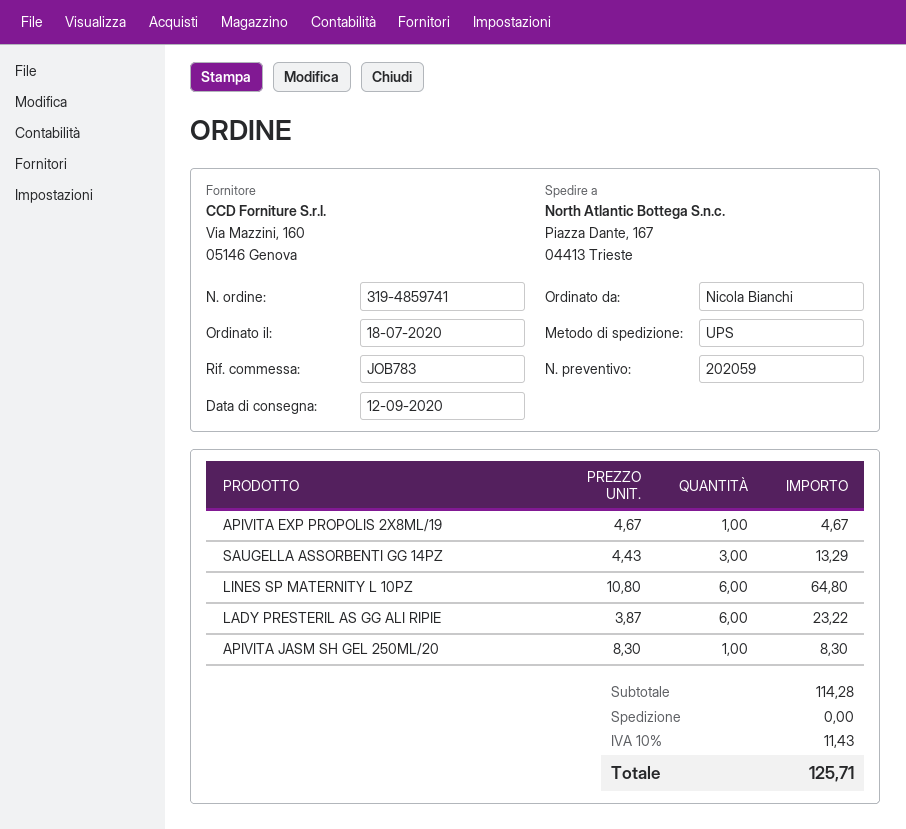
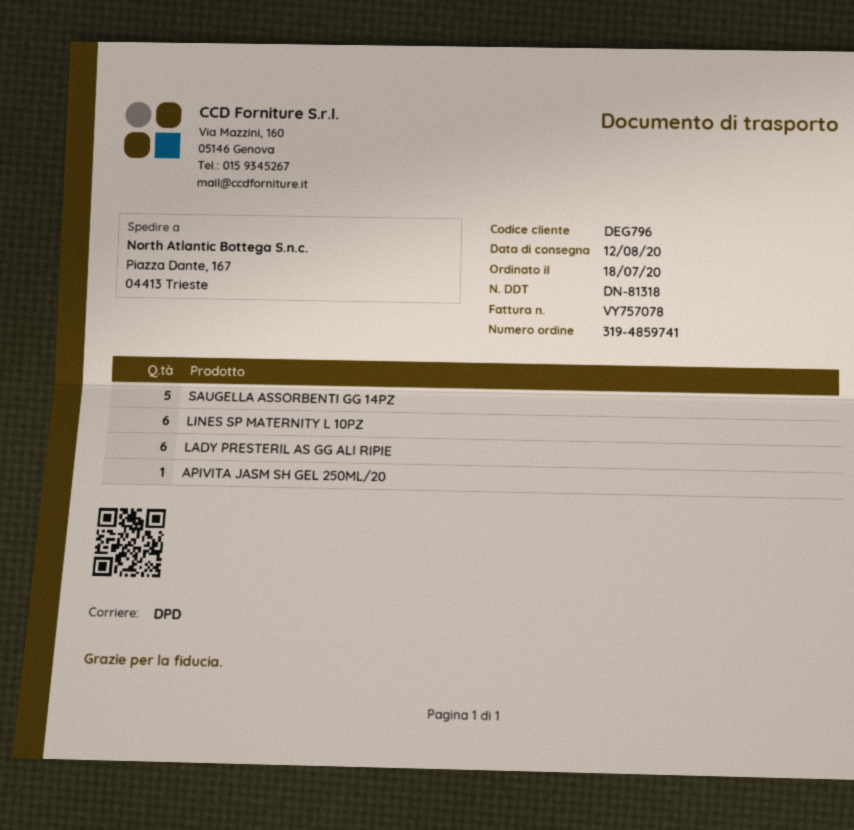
delivery date: 2020-09-12 -> 2020-08-12
shipping method: UPS -> DPD
APIVITA EXP PROPOLIS 2X8ML/19: 1 -> none
SAUGELLA ASSORBENTI GG 14PZ: 3 -> 5

